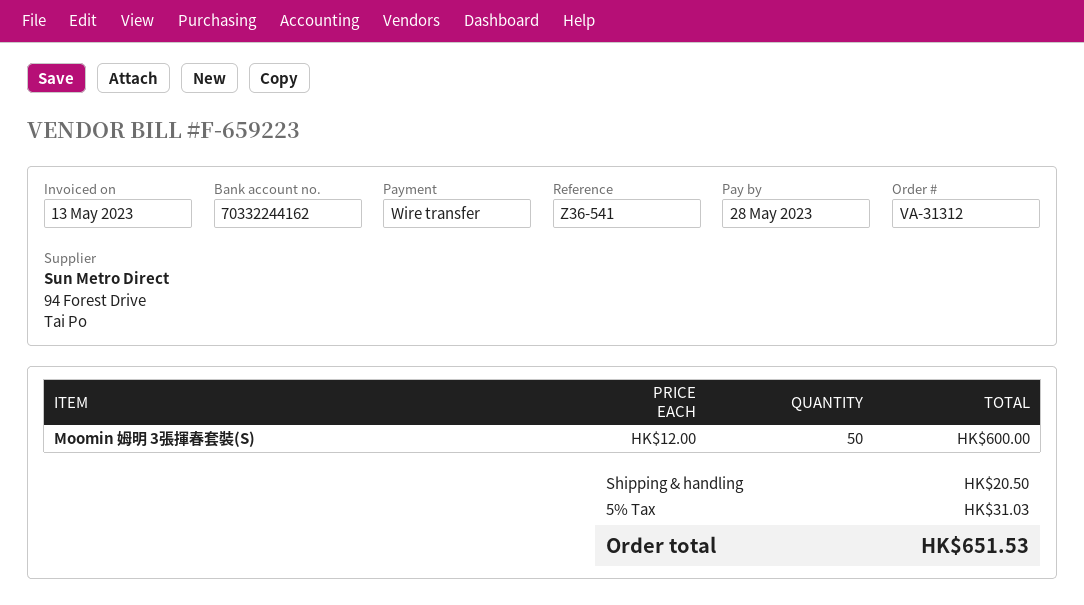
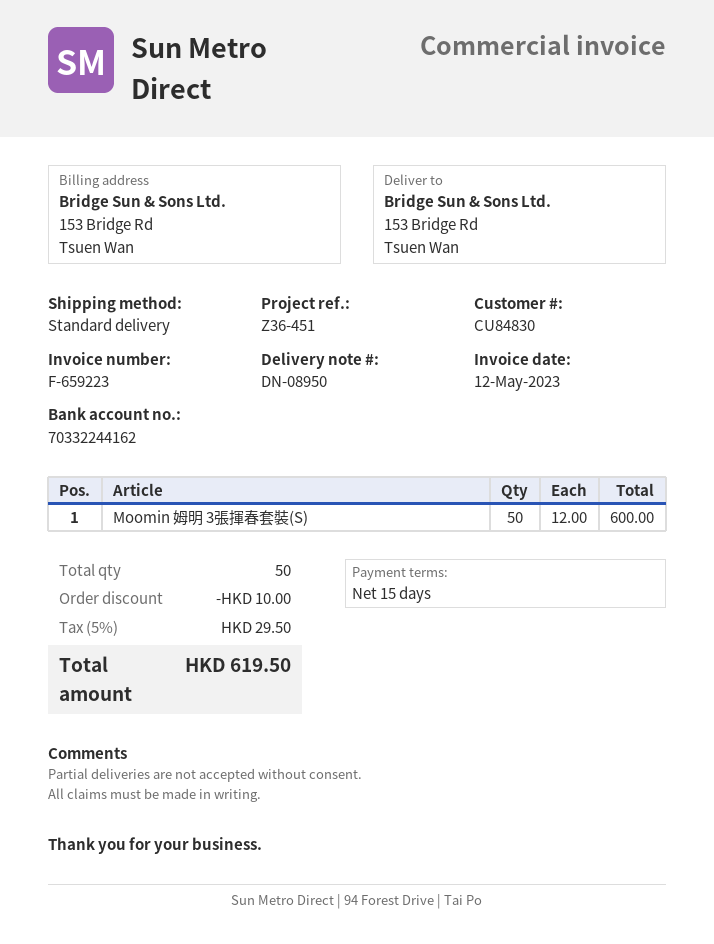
invoice date: 2023-05-13 -> 2023-05-12
reference: Z36-541 -> Z36-451
discount: none -> 10.00
shipping: 20.50 -> none
tax: 5% = 31.03 -> 5% = 29.50
total: 651.53 -> 619.50

